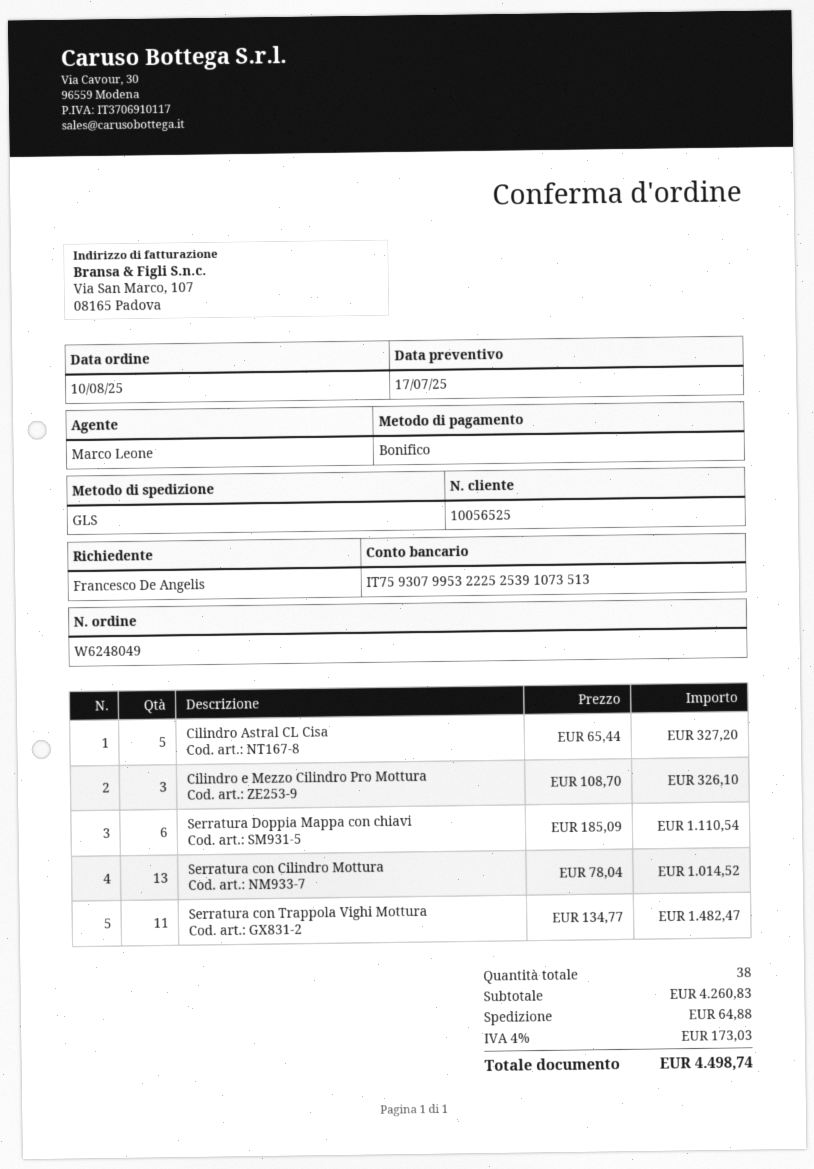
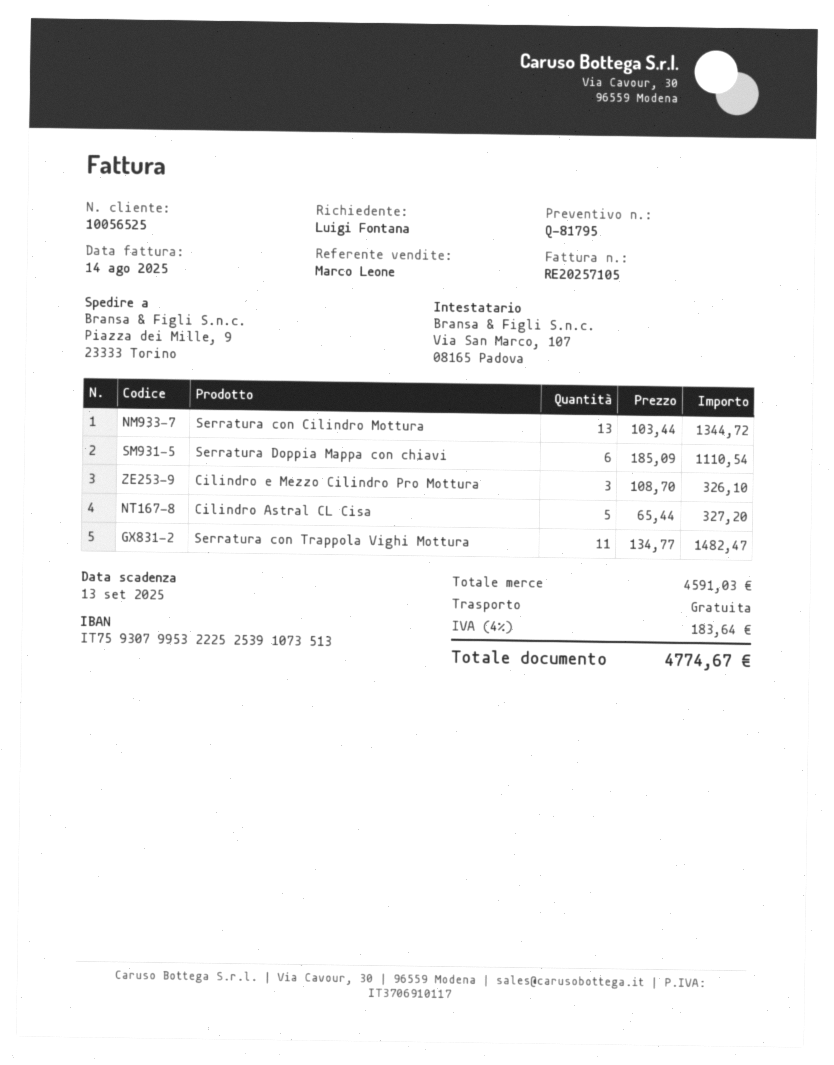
ordered by: Francesco De Angelis -> Luigi Fontana
Serratura con Cilindro Mottura: 13 x 78.04 = 1014.52 -> 13 x 103.44 = 1344.72
subtotal: 4260.83 -> 4591.03
shipping: 64.88 -> 0.00
tax: 4% = 173.03 -> 4% = 183.64
total: 4498.74 -> 4774.67

